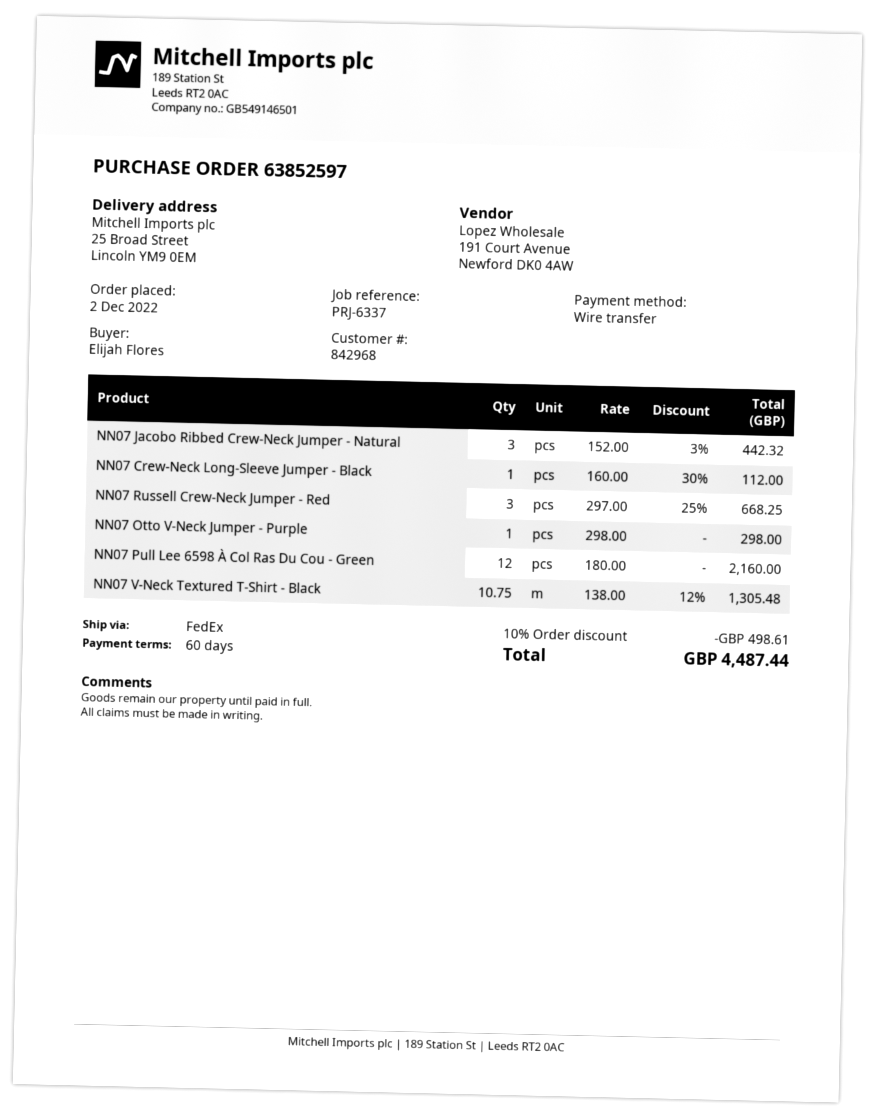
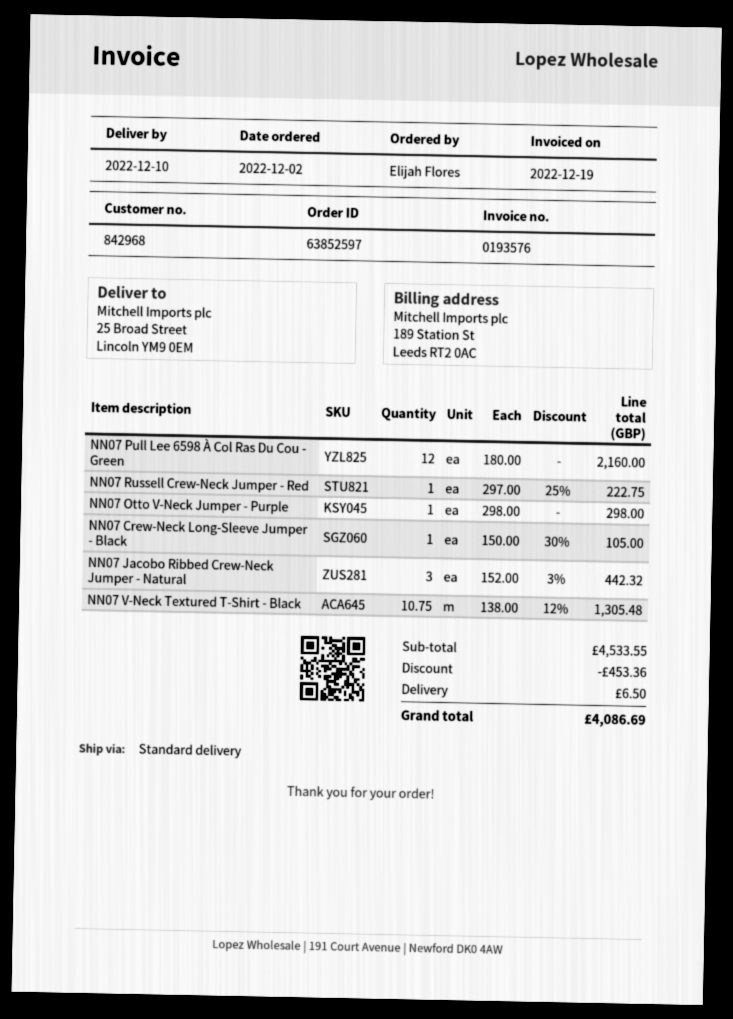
shipping method: FedEx -> standard
NN07 Crew-Neck Long-Sleeve Jumper - Black: 1 x 160.00 - 30% = 112.00 -> 1 x 150.00 - 30% = 105.00
NN07 Russell Crew-Neck Jumper - Red: 3 x 297.00 - 25% = 668.25 -> 1 x 297.00 - 25% = 222.75
discount: 498.61 -> 453.36
shipping: none -> 6.50
total: 4487.44 -> 4086.69

